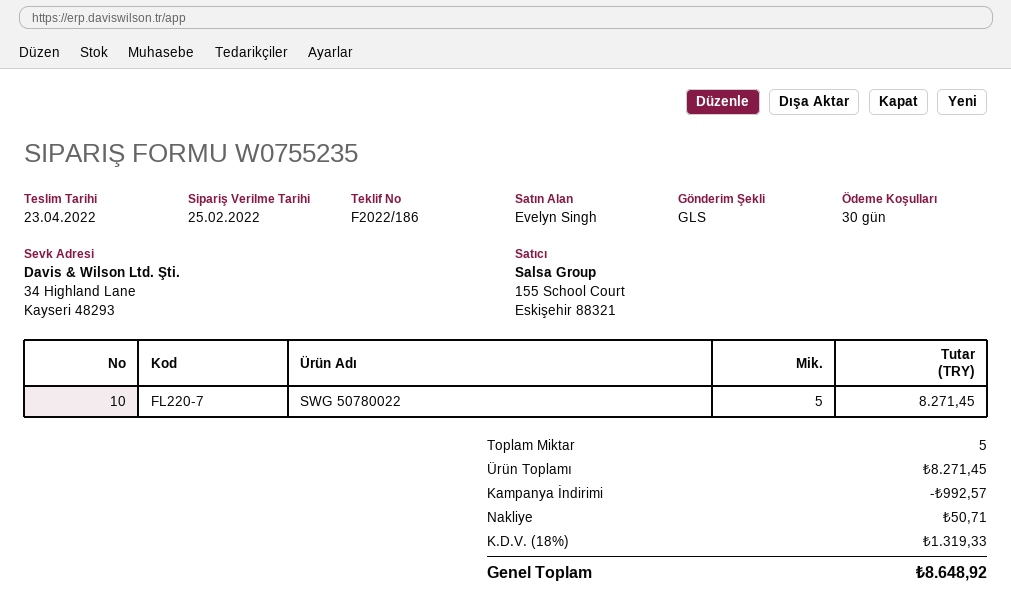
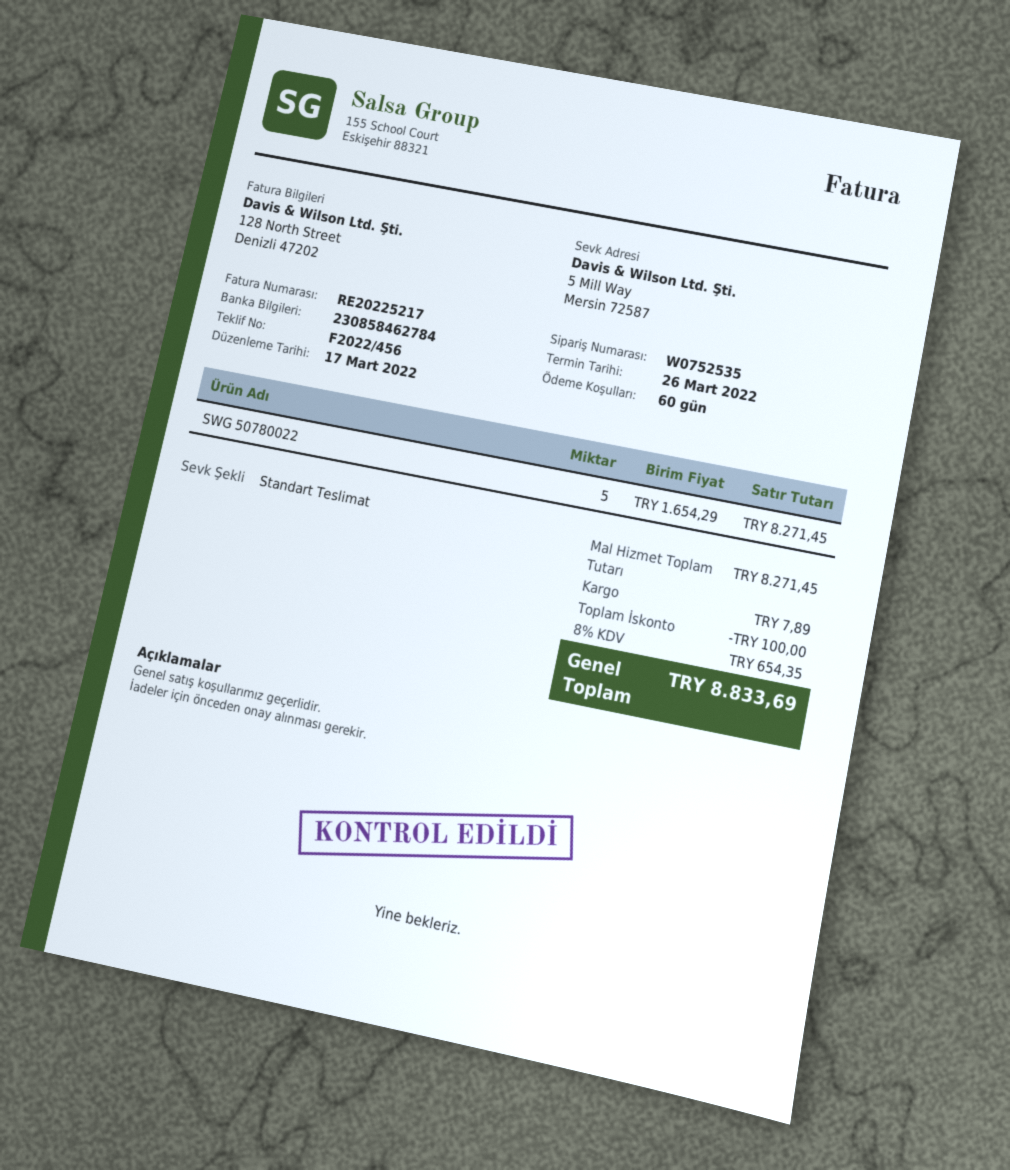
quote number: F2022/186 -> F2022/456
order number: W0755235 -> W0752535
delivery date: 2022-04-23 -> 2022-03-26
payment terms: 30 days -> 60 days
shipping method: GLS -> standard
ship to: 34 Highland Lane, Kayseri 48293 -> 5 Mill Way, Mersin 72587
discount: 992.57 -> 100.00
shipping: 50.71 -> 7.89
tax: 18% = 1319.33 -> 8% = 654.35
total: 8648.92 -> 8833.69

